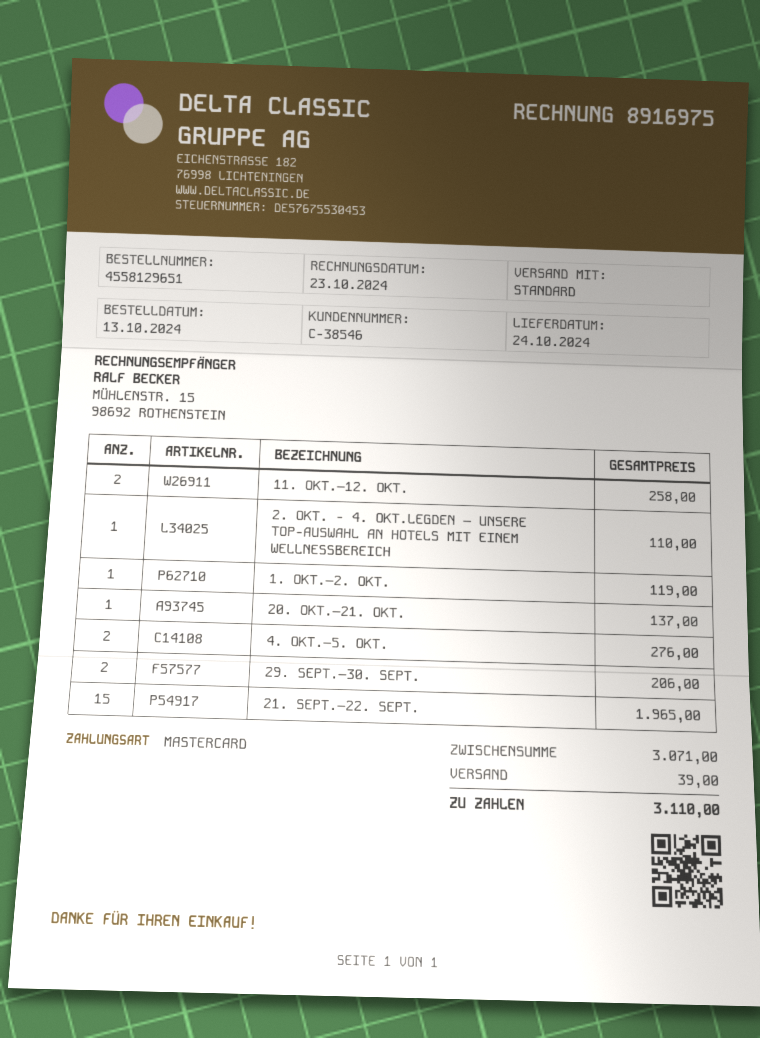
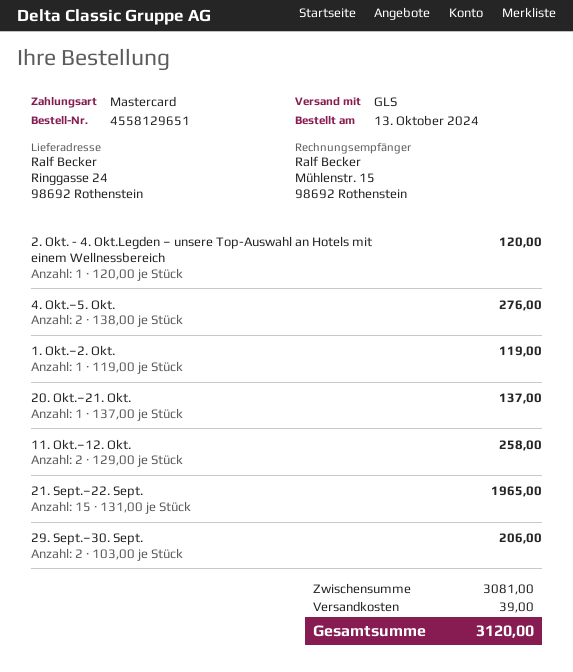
shipping method: standard -> GLS
2. OKT. - 4. OKT.LEGDEN – UNSERE TOP-AUSWAHL AN HOTELS MIT EINEM WELLNESSBEREICH: 1 for 110.00 -> 1 for 120.00
subtotal: 3071.00 -> 3081.00
total: 3110.00 -> 3120.00

